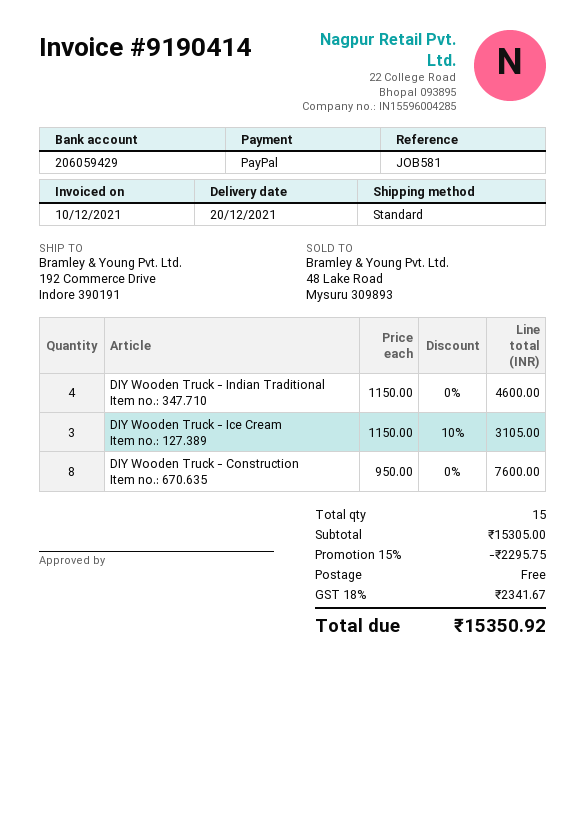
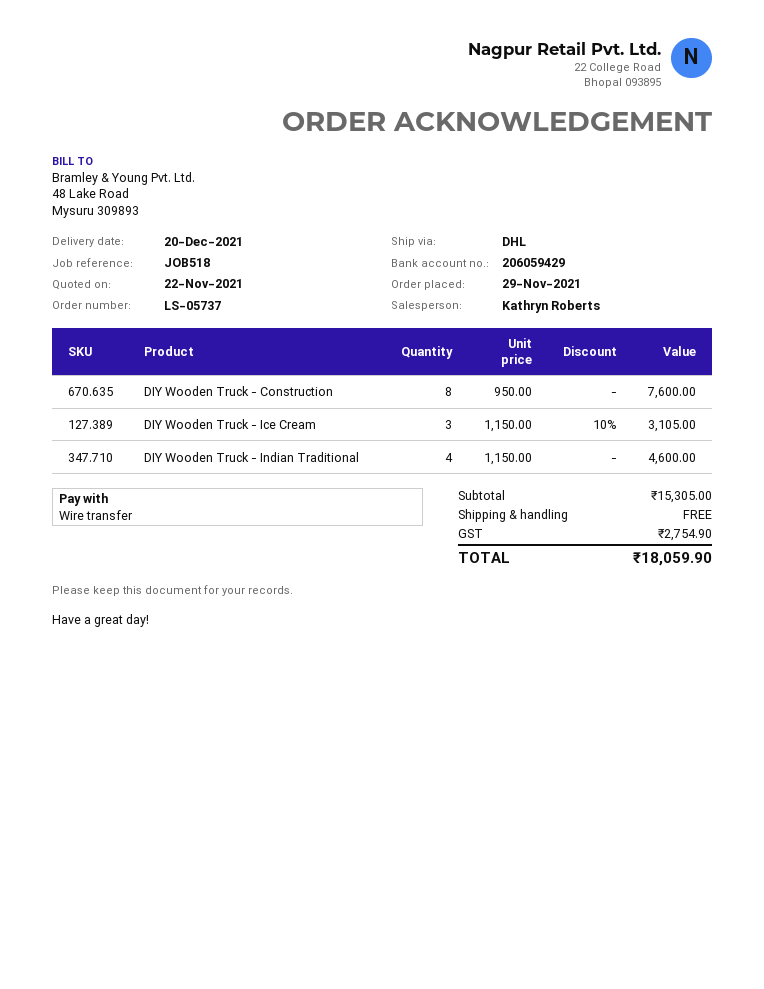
reference: JOB581 -> JOB518
payment method: PayPal -> bank transfer
shipping method: standard -> DHL
discount: 15% = 2295.75 -> none
tax: 2341.67 -> 2754.90
total: 15350.92 -> 18059.90

